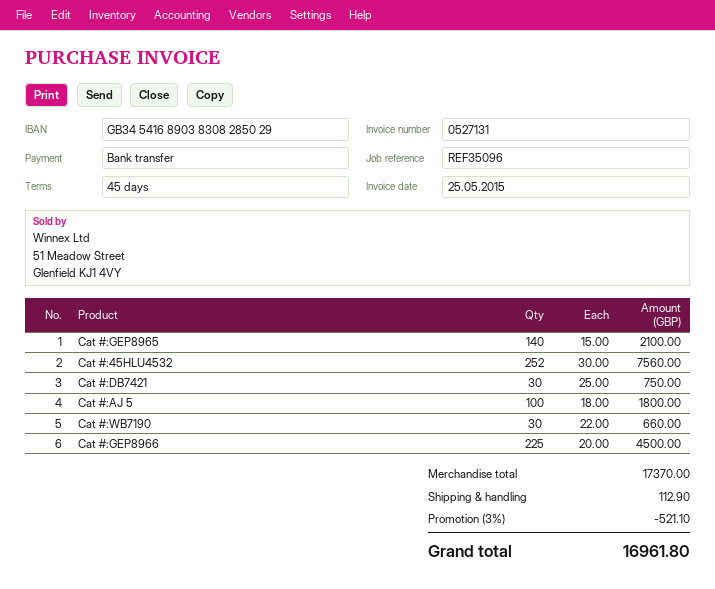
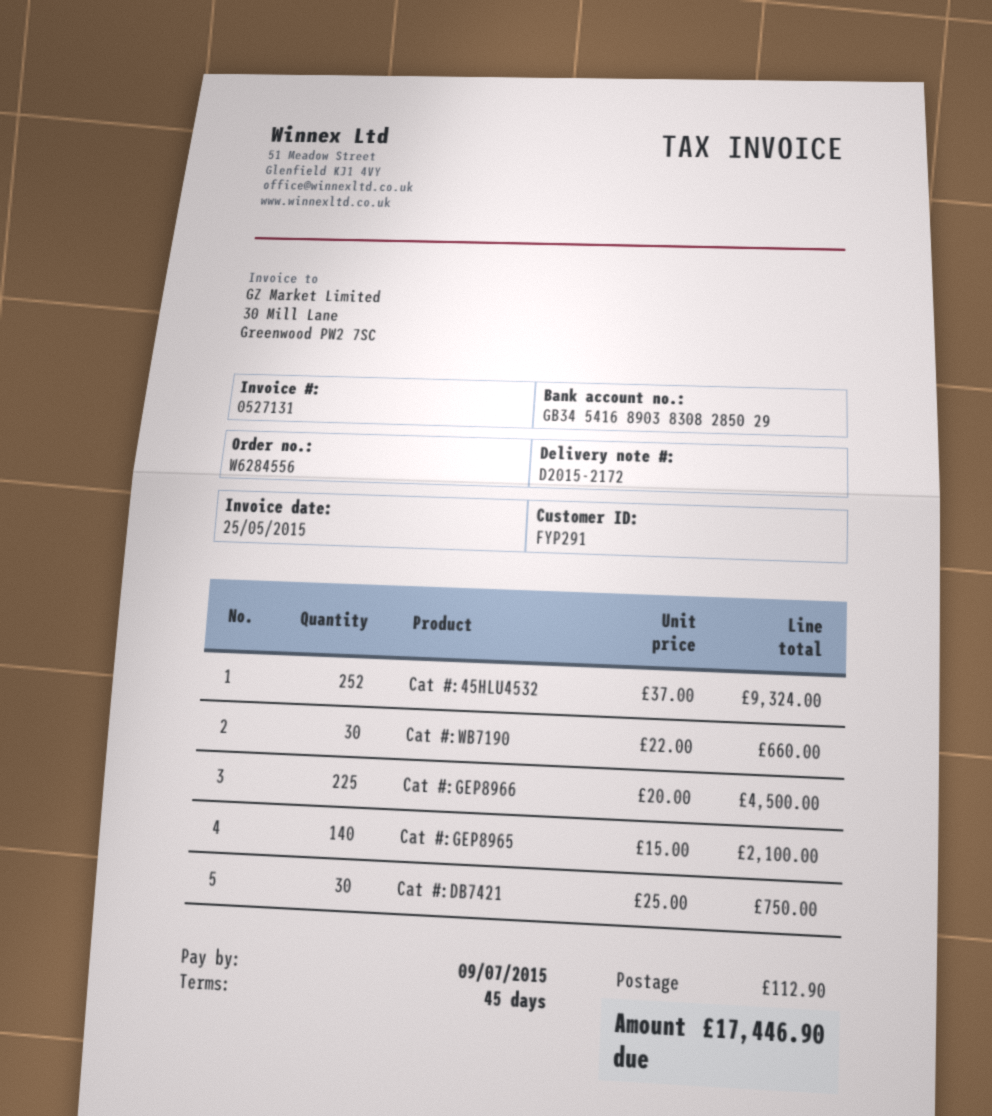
Cat #:45HLU4532: 252 x 30.00 = 7560.00 -> 252 x 37.00 = 9324.00
Cat #:AJ 5: 100 x 18.00 = 1800.00 -> none
discount: 3% = 521.10 -> none
total: 16961.80 -> 17446.90

